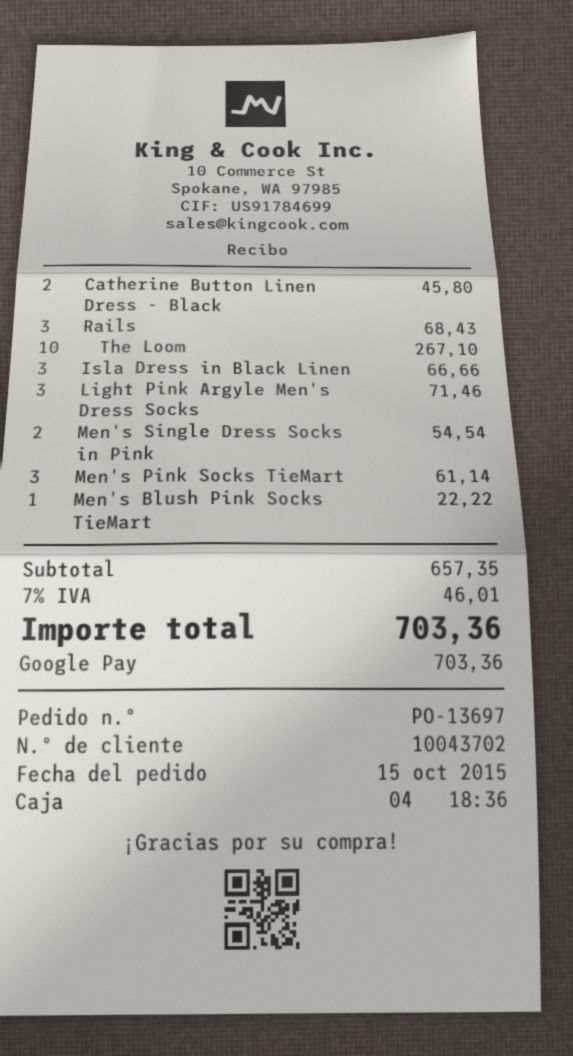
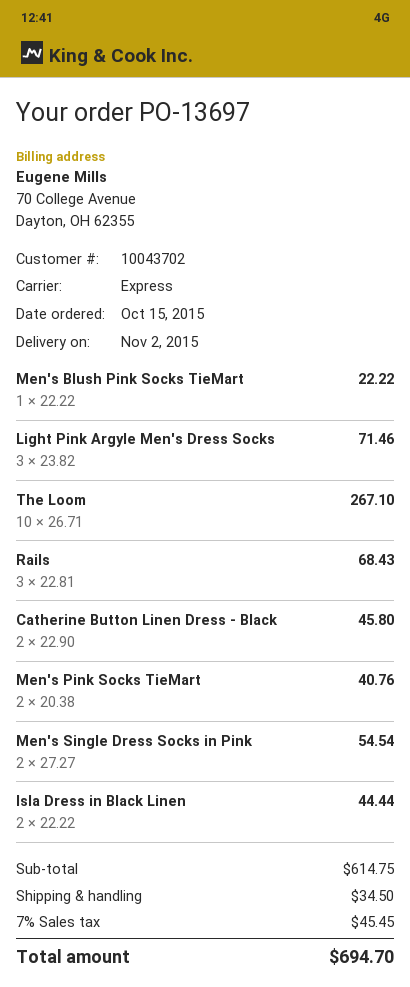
Isla Dress in Black Linen: 3 for 66.66 -> 2 for 44.44
Men's Pink Socks TieMart: 3 for 61.14 -> 2 for 40.76
subtotal: 657.35 -> 614.75
shipping: none -> 34.50
tax: 7% = 46.01 -> 7% = 45.45
total: 703.36 -> 694.70

